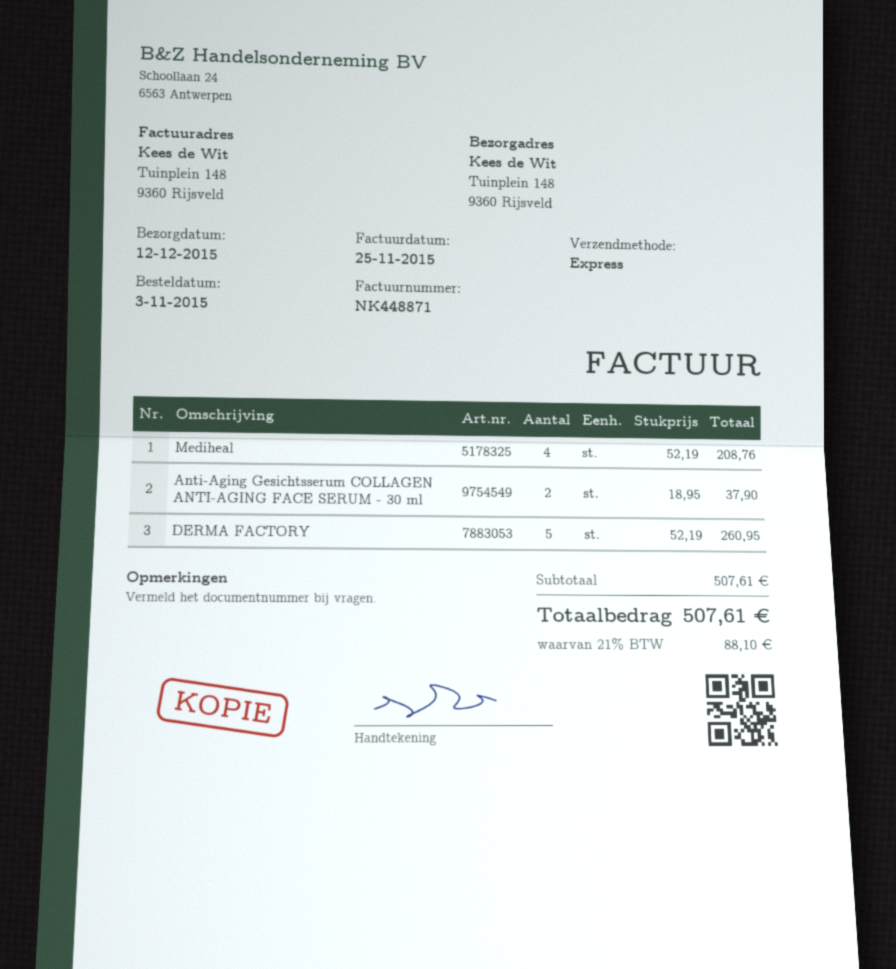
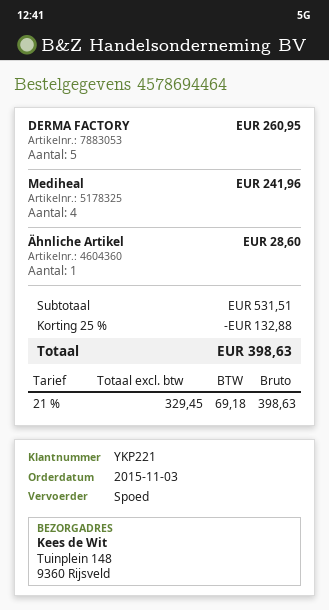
Mediheal: 4 for 208.76 -> 4 for 241.96
Anti-Aging Gesichtsserum COLLAGEN ANTI-AGING FACE SERUM - 30 ml: 2 for 37.90 -> none
Ähnliche Artikel: none -> 1 for 28.60
subtotal: 507.61 -> 531.51
discount: none -> 25% = 132.88
tax: 21% = 88.10 -> 21% = 69.18
total: 507.61 -> 398.63

